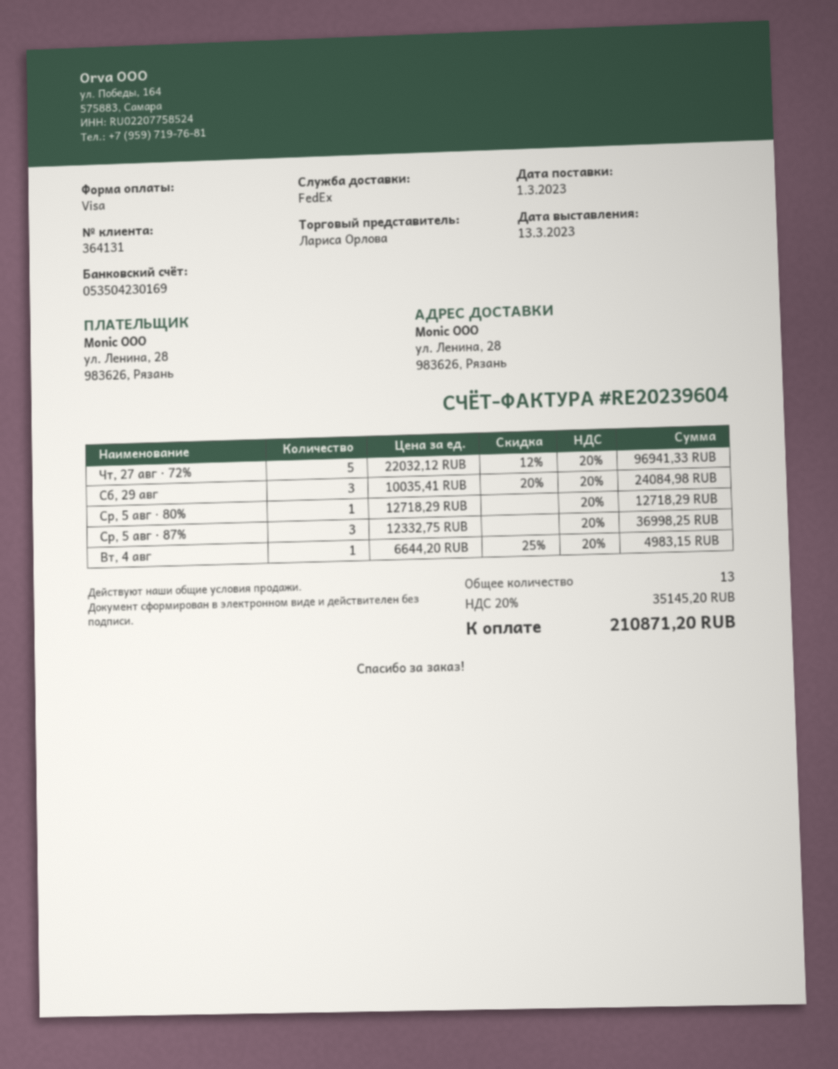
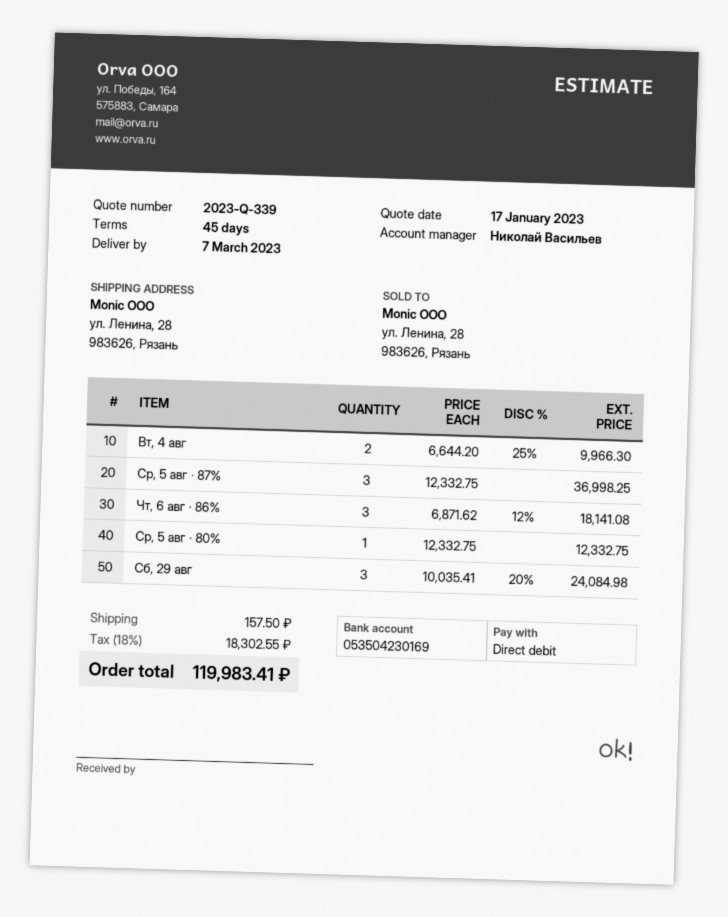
delivery date: 2023-03-01 -> 2023-03-07
sales rep: Лариса Орлова -> Николай Васильев
payment method: Visa -> direct debit
Чт, 27 авг · 72%: 5 x 22032.12 - 12% = 96941.33 -> none
Ср, 5 авг · 80%: 1 x 12718.29 = 12718.29 -> 1 x 12332.75 = 12332.75
Вт, 4 авг: 1 x 6644.20 - 25% = 4983.15 -> 2 x 6644.20 - 25% = 9966.30
Чт, 6 авг · 86%: none -> 3 x 6871.62 - 12% = 18141.08
shipping: none -> 157.50
tax: 20% = 35145.20 -> 18% = 18302.55
total: 210871.20 -> 119983.41

